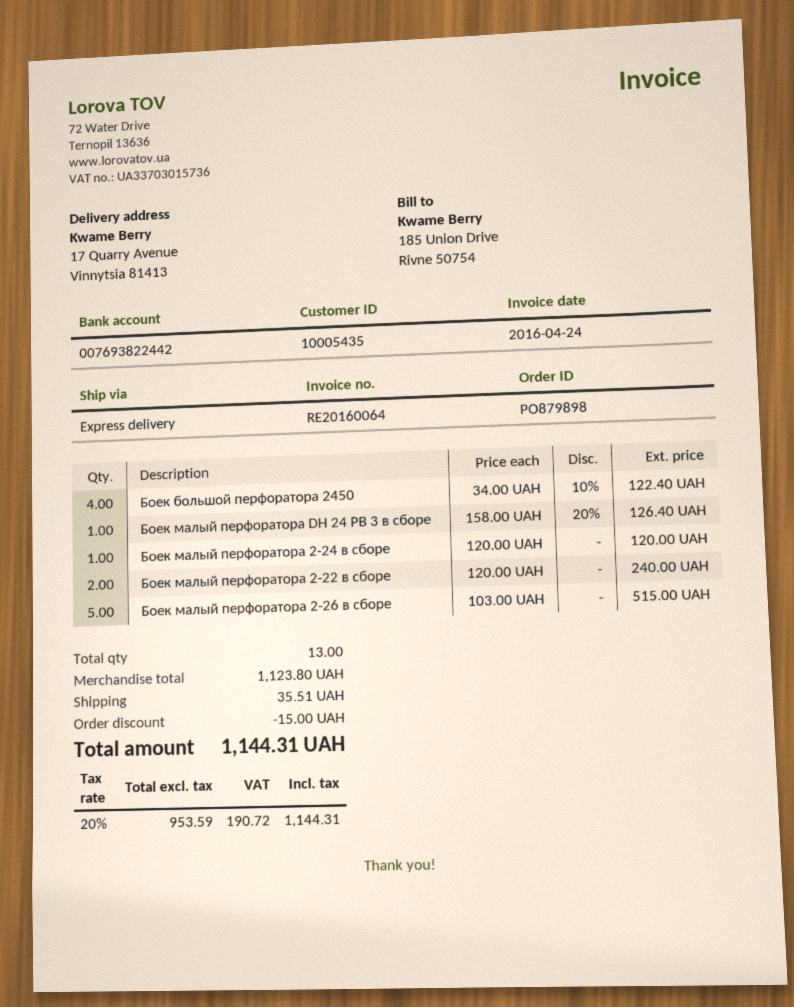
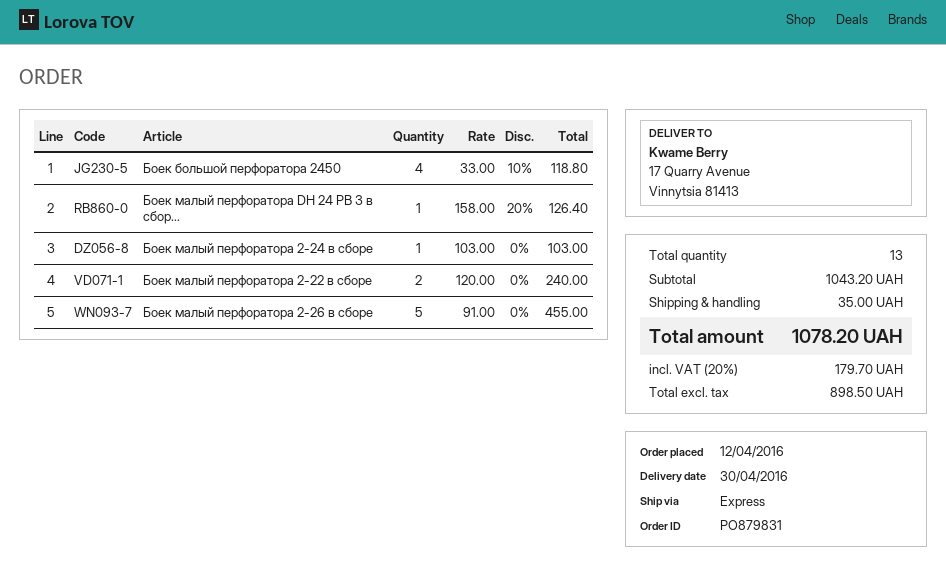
order number: PO879898 -> PO879831
Боек большой перфоратора 2450: 4 x 34.00 - 10% = 122.40 -> 4 x 33.00 - 10% = 118.80
Боек малый перфоратора 2-24 в сборе: 1 x 120.00 = 120.00 -> 1 x 103.00 = 103.00
Боек малый перфоратора 2-26 в сборе: 5 x 103.00 = 515.00 -> 5 x 91.00 = 455.00
subtotal: 1123.80 -> 1043.20
discount: 15.00 -> none
shipping: 35.51 -> 35.00
net: 953.59 -> 898.50
tax: 20% = 190.72 -> 20% = 179.70
total: 1144.31 -> 1078.20

